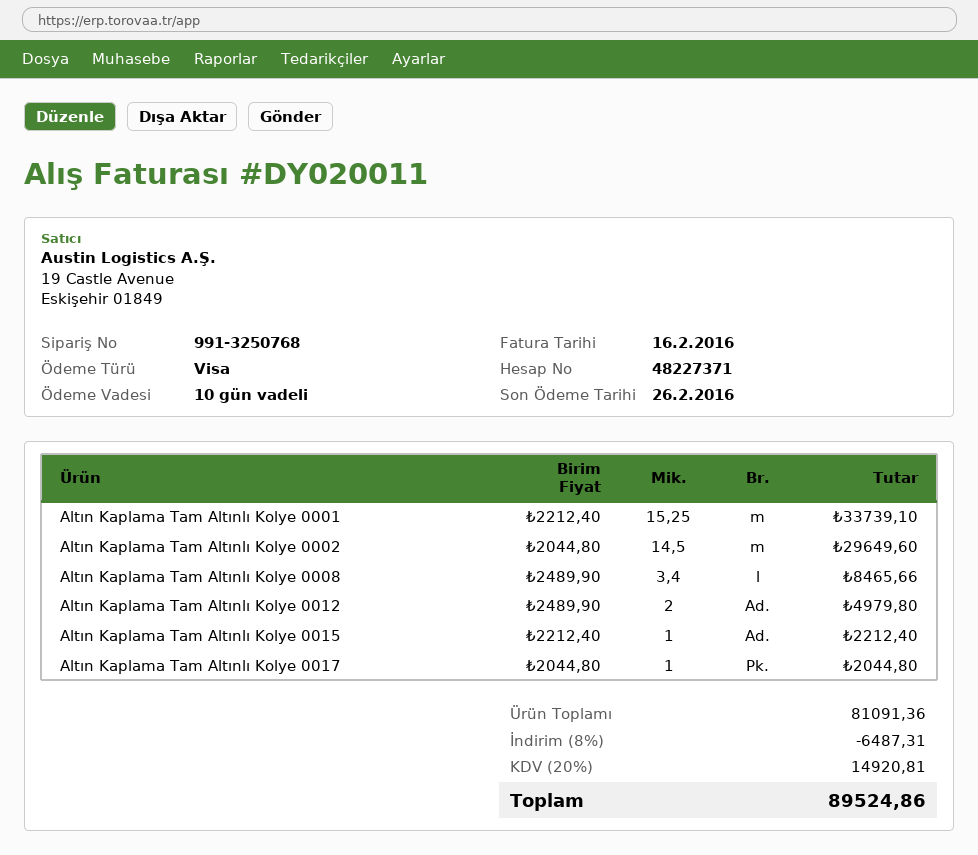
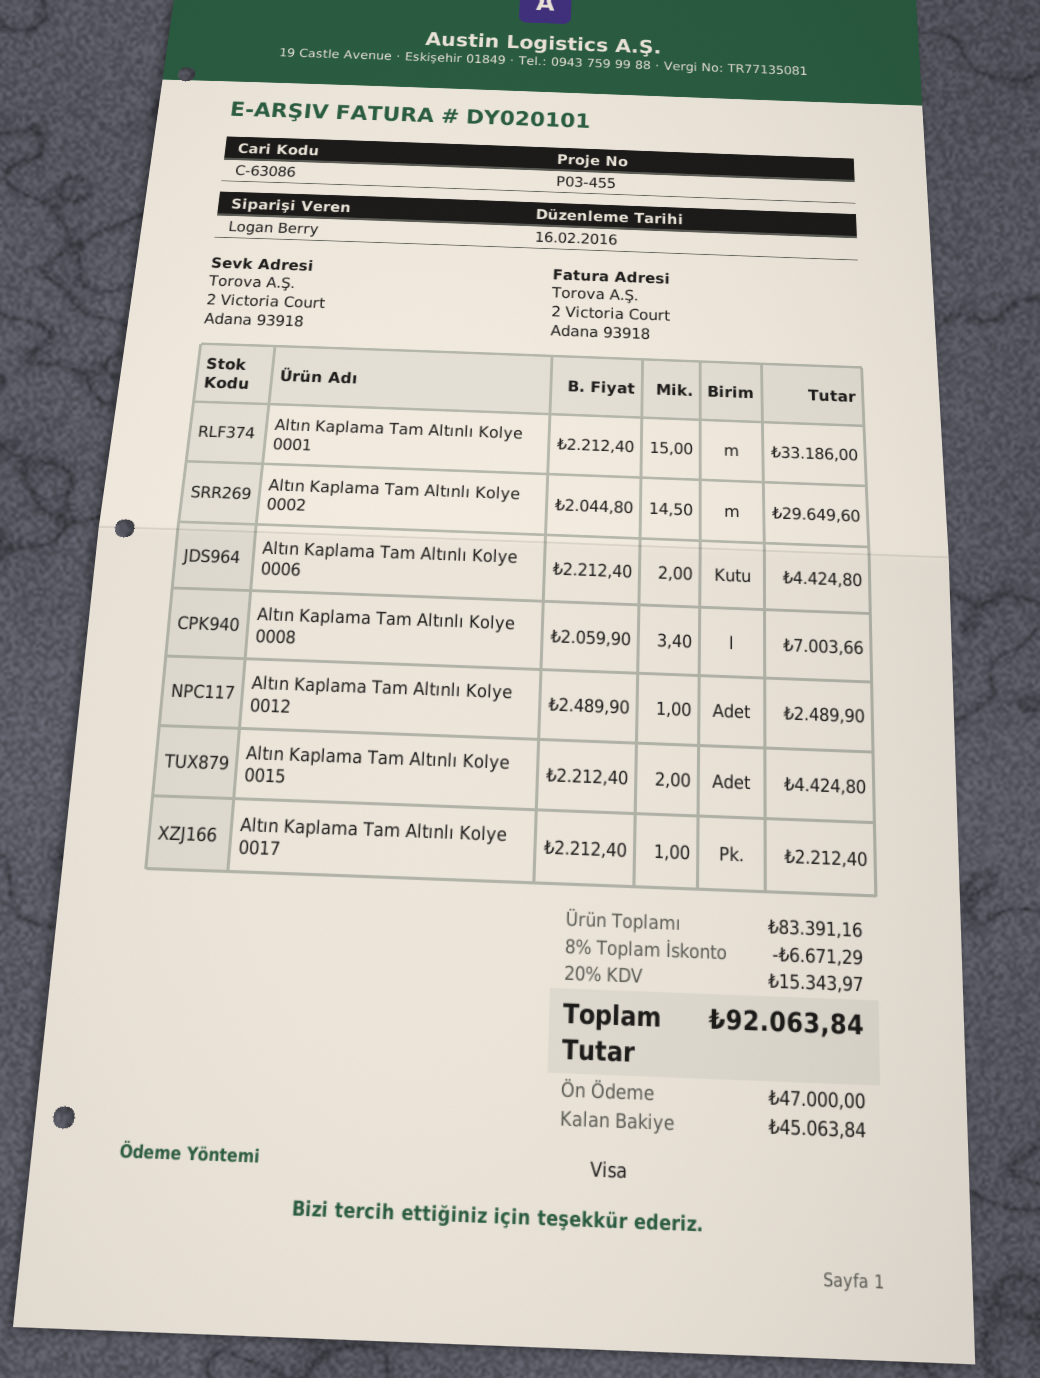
invoice number: DY020011 -> DY020101
Altın Kaplama Tam Altınlı Kolye 0001: 15.25 x 2212.40 = 33739.10 -> 15 x 2212.40 = 33186.00
Altın Kaplama Tam Altınlı Kolye 0008: 3.4 x 2489.90 = 8465.66 -> 3.4 x 2059.90 = 7003.66
Altın Kaplama Tam Altınlı Kolye 0012: 2 x 2489.90 = 4979.80 -> 1 x 2489.90 = 2489.90
Altın Kaplama Tam Altınlı Kolye 0015: 1 x 2212.40 = 2212.40 -> 2 x 2212.40 = 4424.80
Altın Kaplama Tam Altınlı Kolye 0017: 1 x 2044.80 = 2044.80 -> 1 x 2212.40 = 2212.40
Altın Kaplama Tam Altınlı Kolye 0006: none -> 2 x 2212.40 = 4424.80
subtotal: 81091.36 -> 83391.16
discount: 8% = 6487.31 -> 8% = 6671.29
tax: 20% = 14920.81 -> 20% = 15343.97
total: 89524.86 -> 92063.84

